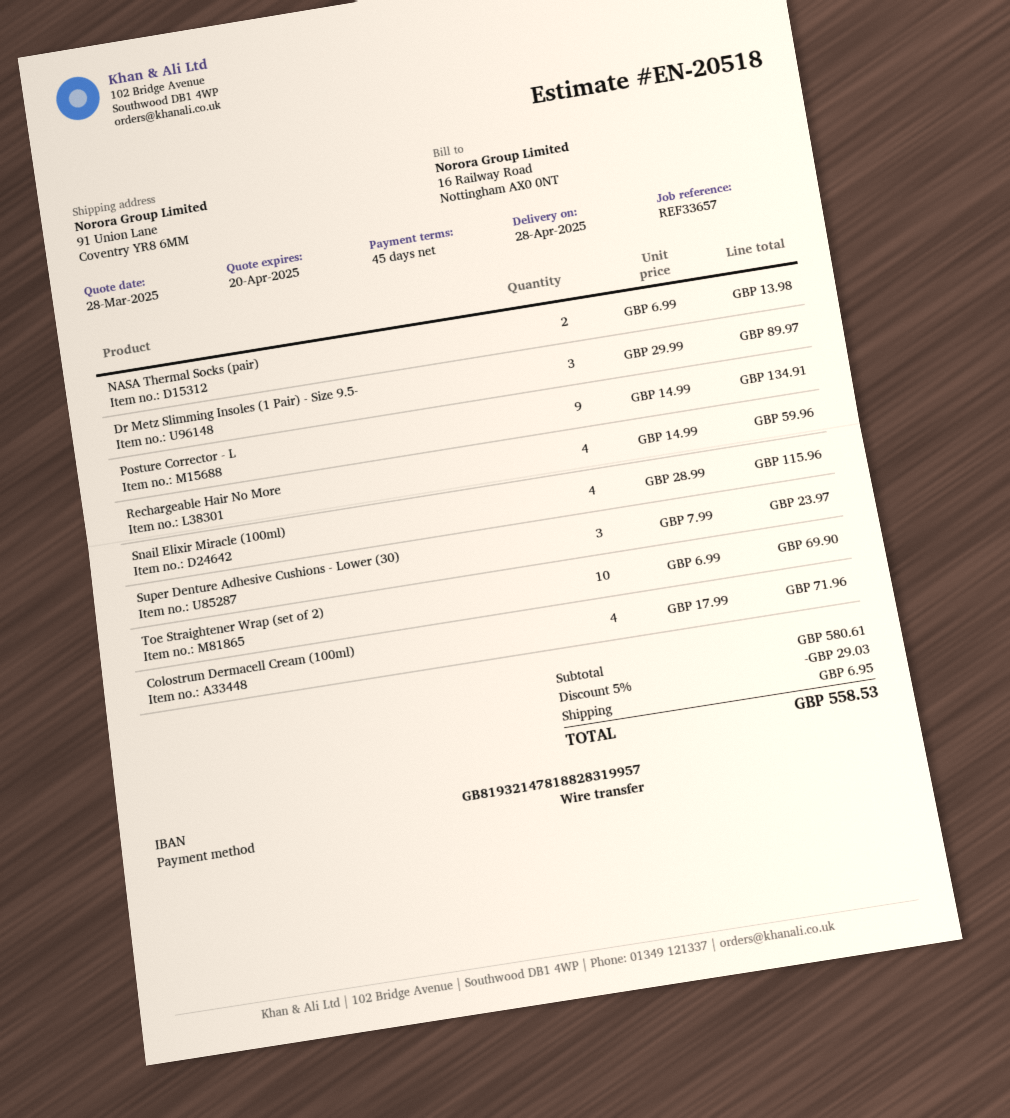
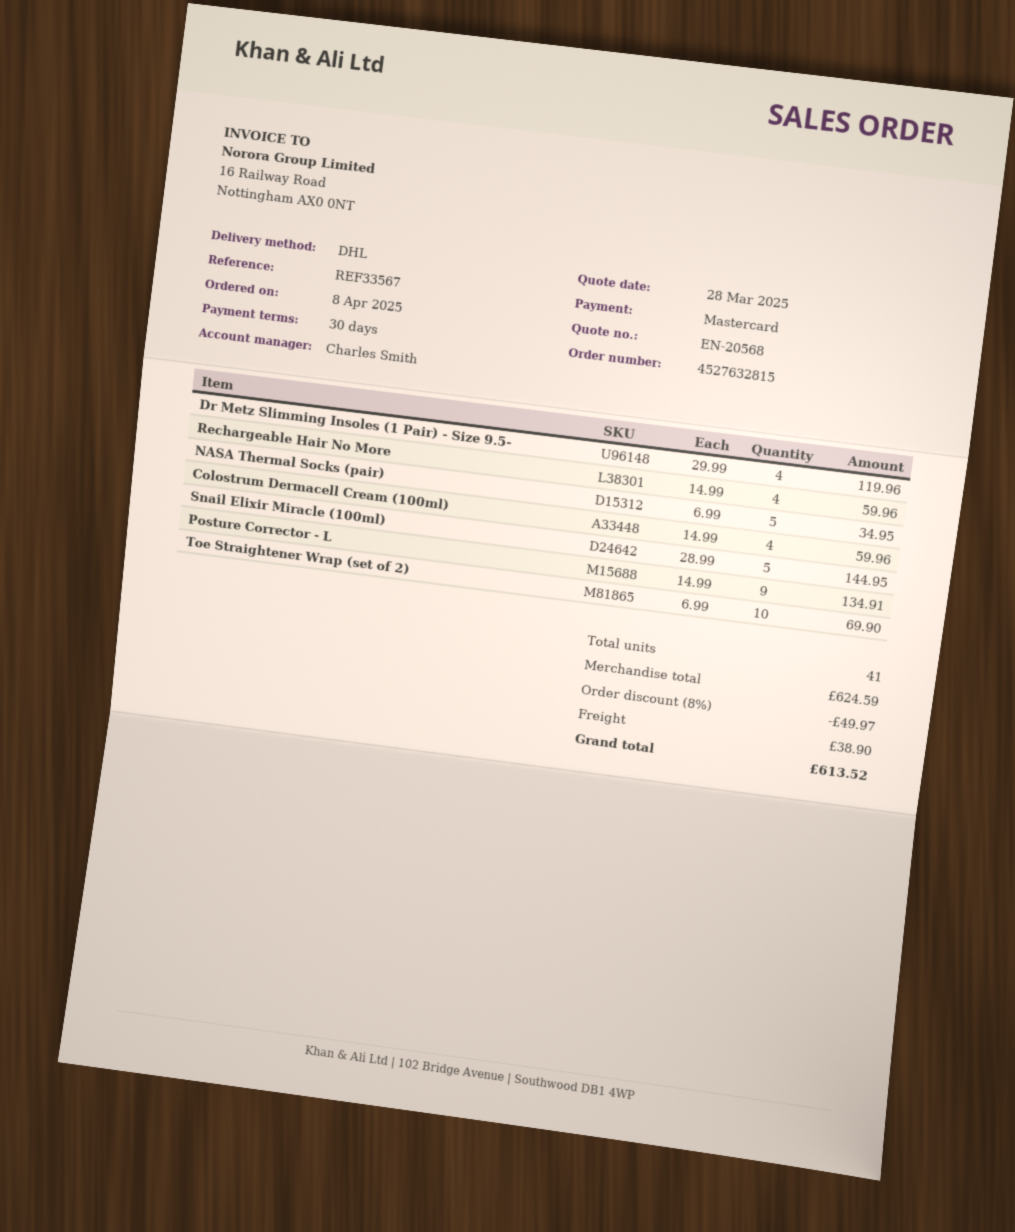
quote number: EN-20518 -> EN-20568
payment terms: 45 days -> 30 days
reference: REF33657 -> REF33567
payment method: bank transfer -> Mastercard
NASA Thermal Socks (pair): 2 x 6.99 = 13.98 -> 5 x 6.99 = 34.95
Dr Metz Slimming Insoles (1 Pair) - Size 9.5-: 3 x 29.99 = 89.97 -> 4 x 29.99 = 119.96
Snail Elixir Miracle (100ml): 4 x 28.99 = 115.96 -> 5 x 28.99 = 144.95
Super Denture Adhesive Cushions - Lower (30): 3 x 7.99 = 23.97 -> none
Colostrum Dermacell Cream (100ml): 4 x 17.99 = 71.96 -> 4 x 14.99 = 59.96
subtotal: 580.61 -> 624.59
discount: 5% = 29.03 -> 8% = 49.97
shipping: 6.95 -> 38.90
total: 558.53 -> 613.52

